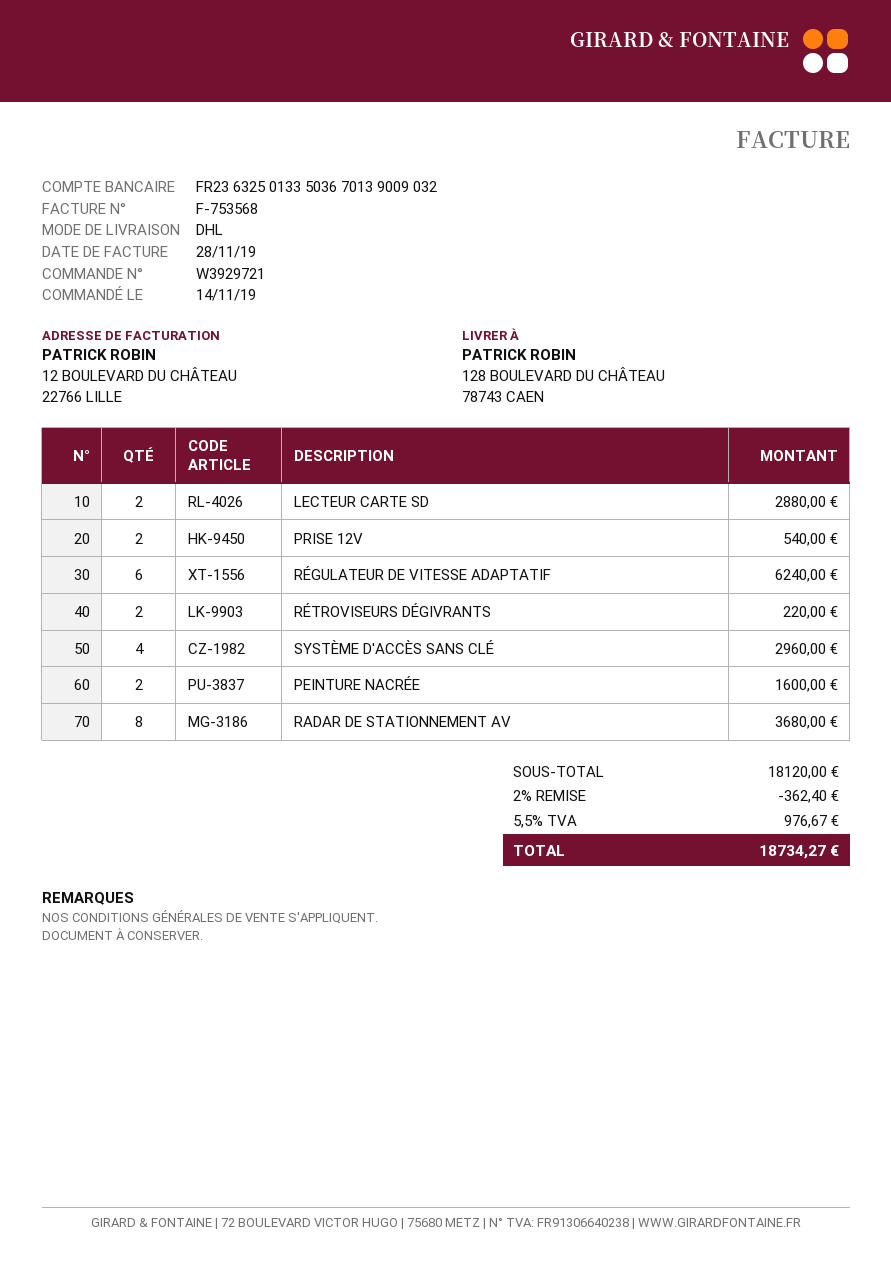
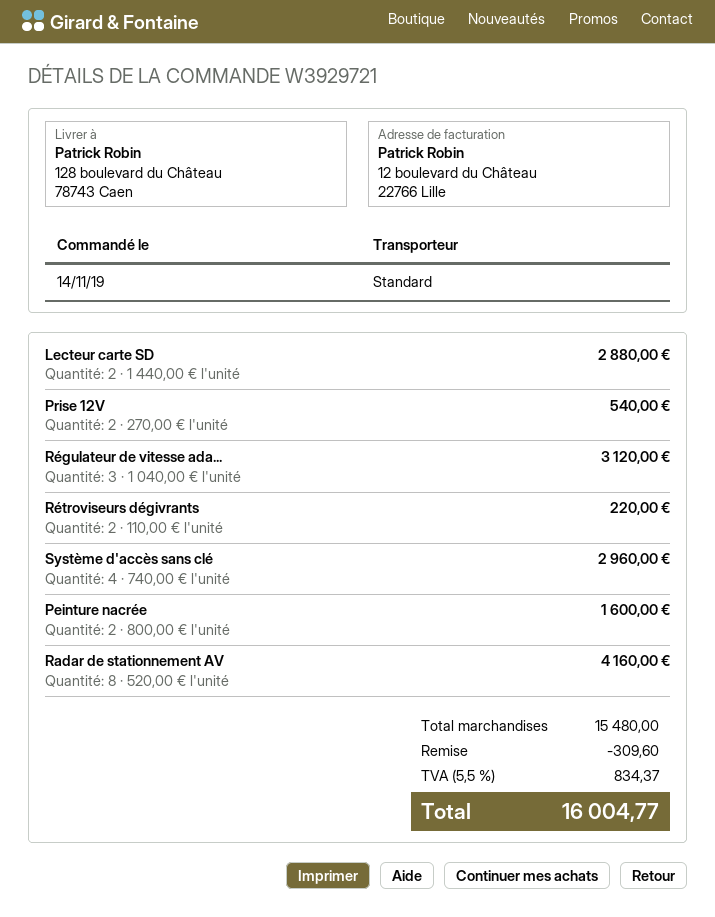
shipping method: DHL -> standard
RÉGULATEUR DE VITESSE ADAPTATIF: 6 for 6240.00 -> 3 for 3120.00
RADAR DE STATIONNEMENT AV: 8 for 3680.00 -> 8 for 4160.00
subtotal: 18120.00 -> 15480.00
discount: 362.40 -> 309.60
tax: 5.5% = 976.67 -> 5.5% = 834.37
total: 18734.27 -> 16004.77

